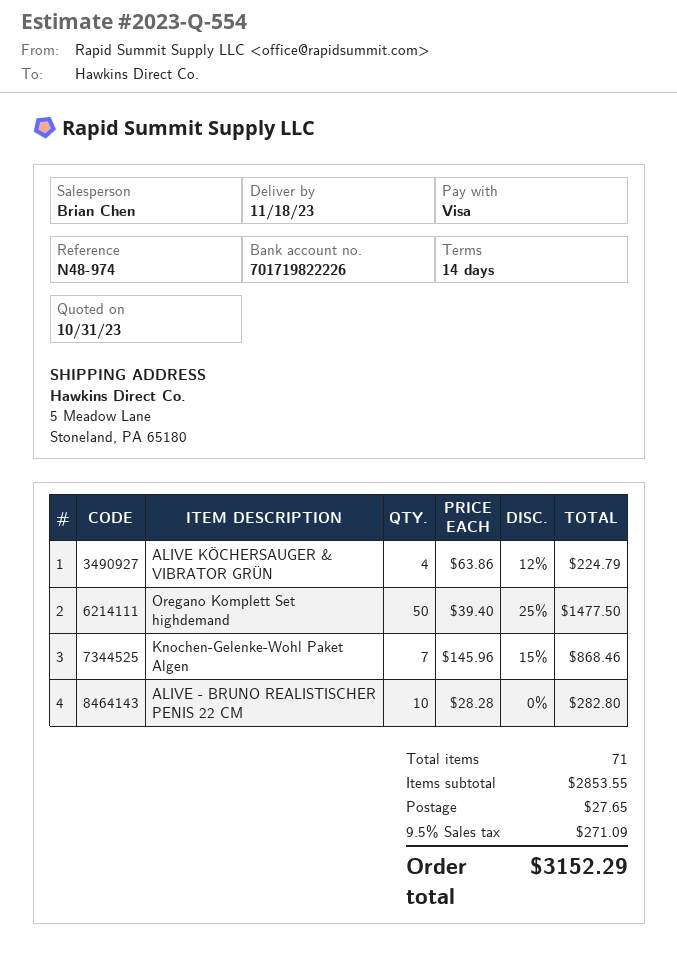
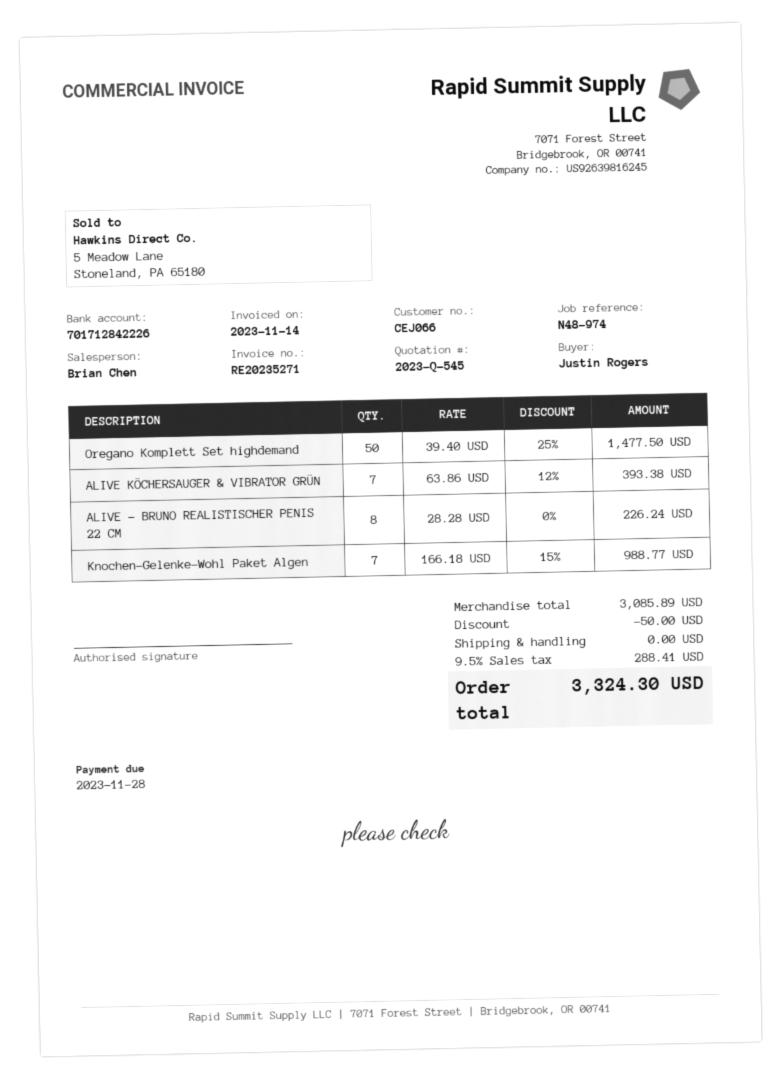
quote number: 2023-Q-554 -> 2023-Q-545
bank account: 701719822226 -> 701712842226
ALIVE KÖCHERSAUGER & VIBRATOR GRÜN: 4 x 63.86 - 12% = 224.79 -> 7 x 63.86 - 12% = 393.38
Knochen-Gelenke-Wohl Paket Algen: 7 x 145.96 - 15% = 868.46 -> 7 x 166.18 - 15% = 988.77
ALIVE - BRUNO REALISTISCHER PENIS 22 CM: 10 x 28.28 = 282.80 -> 8 x 28.28 = 226.24
subtotal: 2853.55 -> 3085.89
discount: none -> 50.00
shipping: 27.65 -> 0.00
tax: 9.5% = 271.09 -> 9.5% = 288.41
total: 3152.29 -> 3324.30

